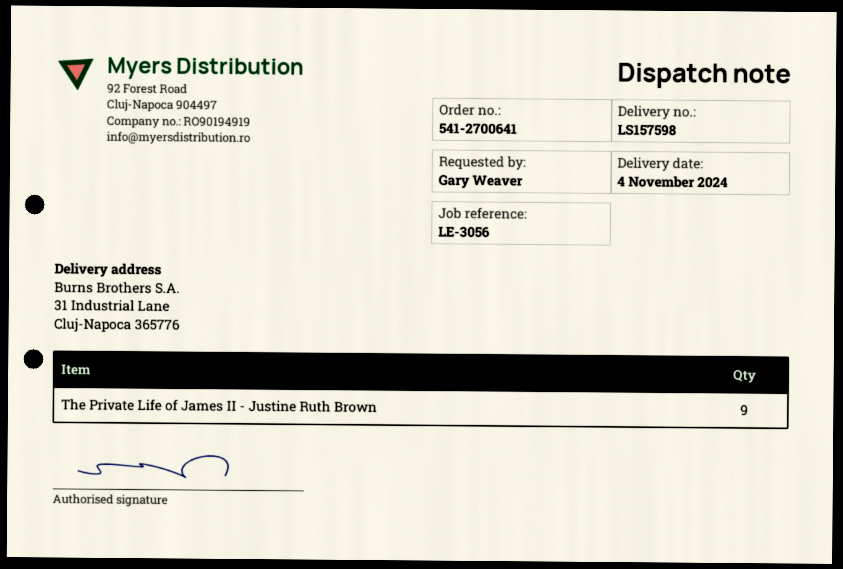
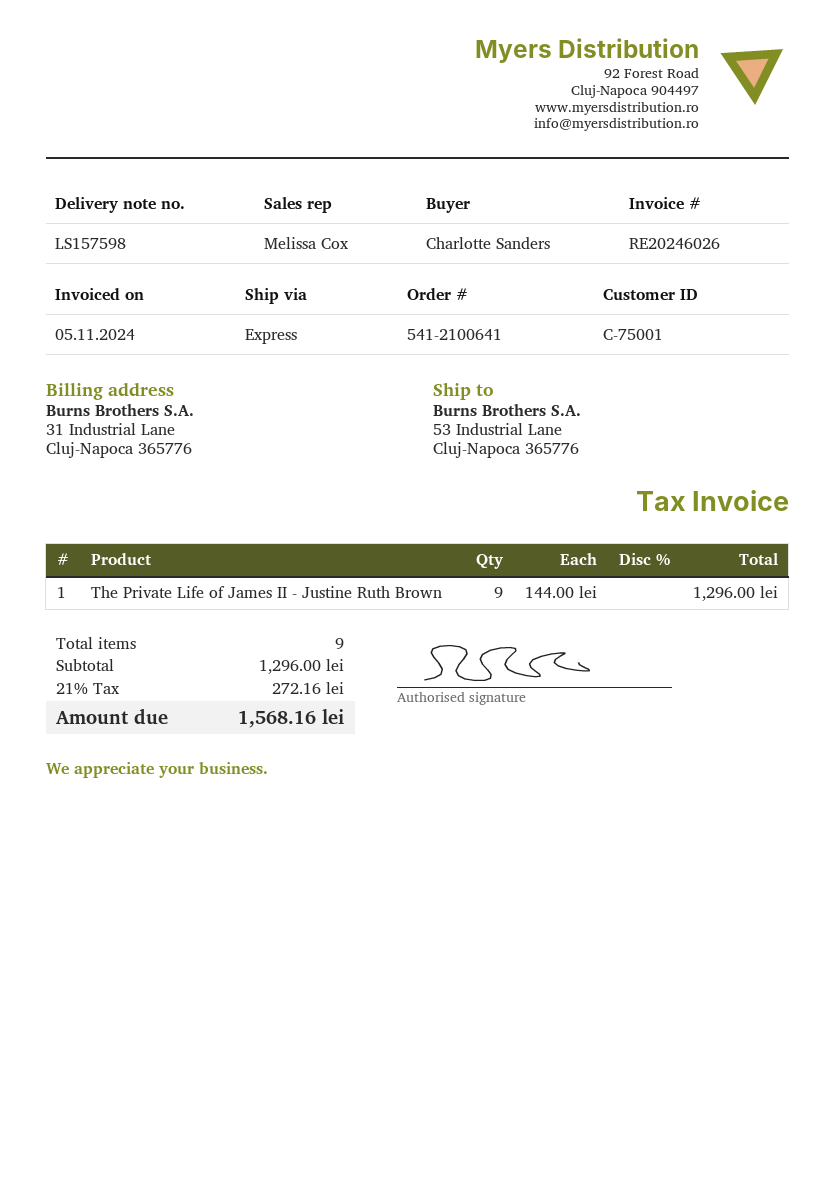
order number: 541-2700641 -> 541-2100641
ordered by: Gary Weaver -> Charlotte Sanders
ship to: 31 Industrial Lane, Cluj-Napoca 365776 -> 53 Industrial Lane, Cluj-Napoca 365776

